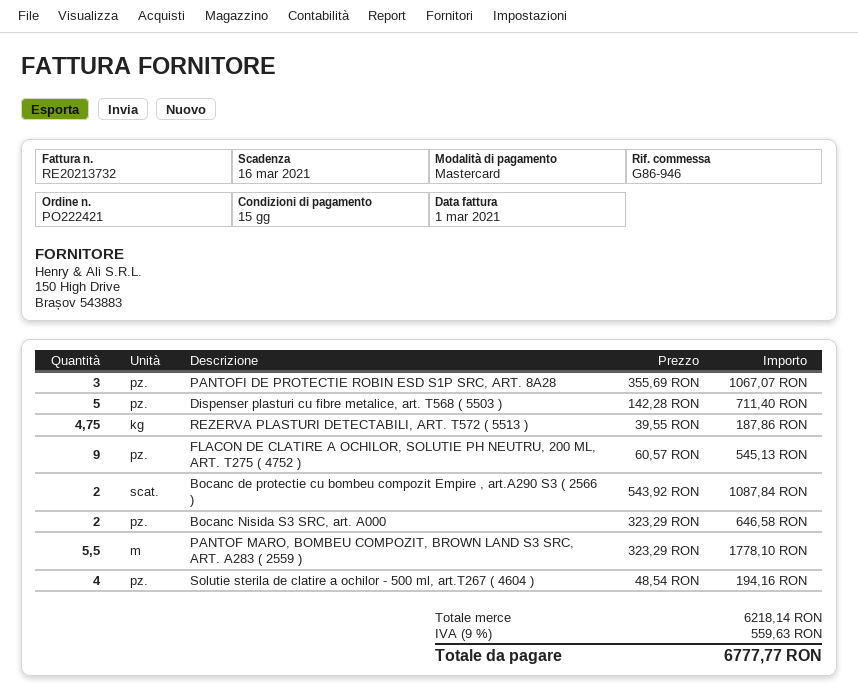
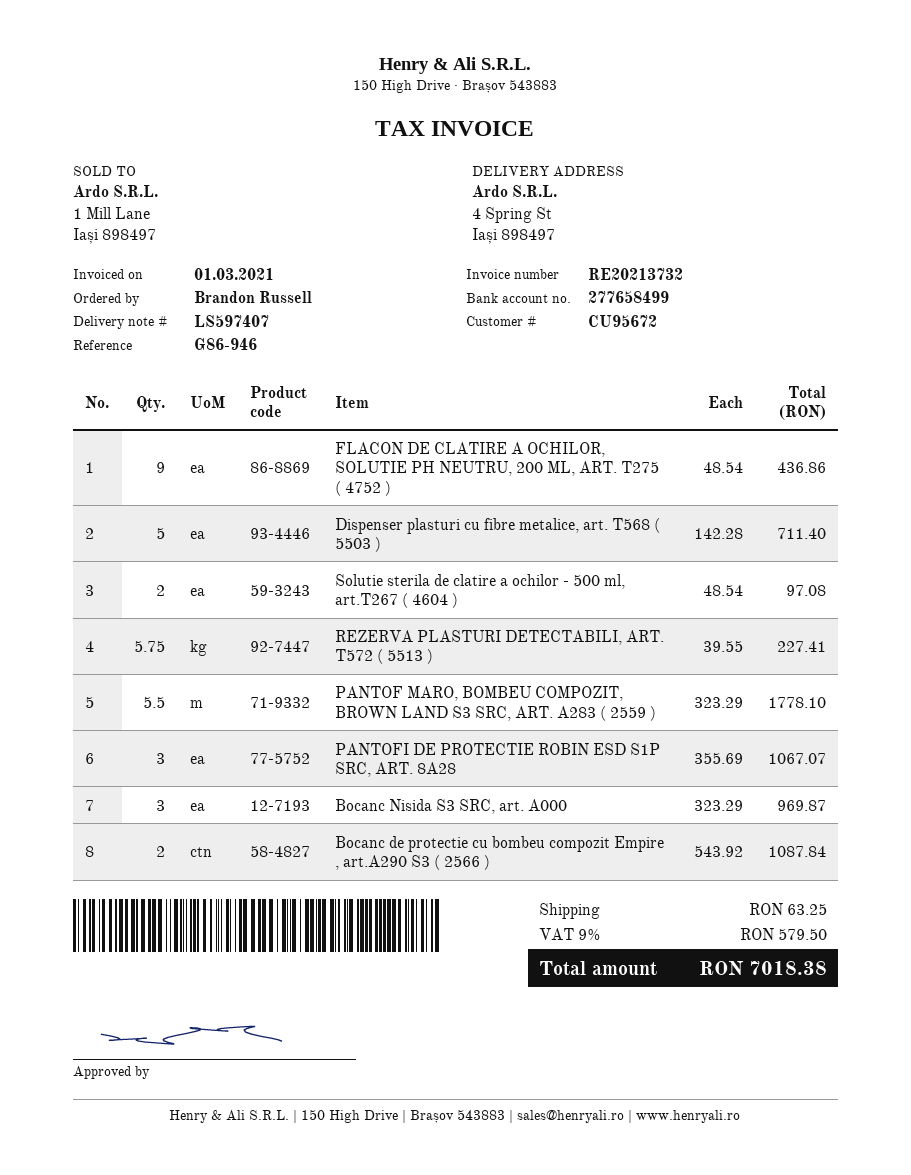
REZERVA PLASTURI DETECTABILI, ART. T572 ( 5513 ): 4.75 x 39.55 = 187.86 -> 5.75 x 39.55 = 227.41
FLACON DE CLATIRE A OCHILOR, SOLUTIE PH NEUTRU, 200 ML, ART. T275 ( 4752 ): 9 x 60.57 = 545.13 -> 9 x 48.54 = 436.86
Bocanc Nisida S3 SRC, art. A000: 2 x 323.29 = 646.58 -> 3 x 323.29 = 969.87
Solutie sterila de clatire a ochilor - 500 ml, art.T267 ( 4604 ): 4 x 48.54 = 194.16 -> 2 x 48.54 = 97.08
shipping: none -> 63.25
tax: 9% = 559.63 -> 9% = 579.50
total: 6777.77 -> 7018.38

